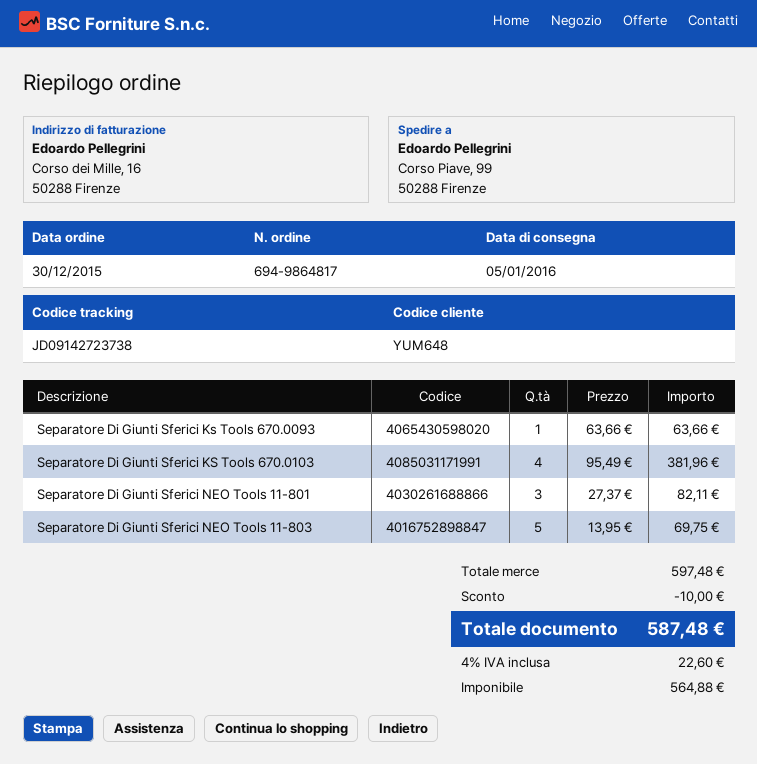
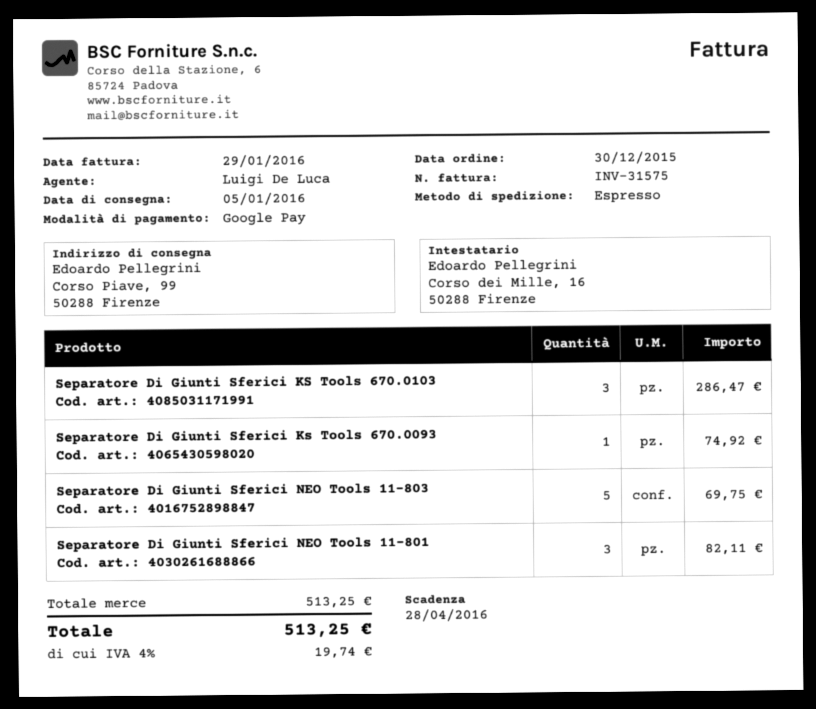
Separatore Di Giunti Sferici Ks Tools 670.0093: 1 for 63.66 -> 1 for 74.92
Separatore Di Giunti Sferici KS Tools 670.0103: 4 for 381.96 -> 3 for 286.47
subtotal: 597.48 -> 513.25
discount: 10.00 -> none
tax: 4% = 22.60 -> 4% = 19.74
total: 587.48 -> 513.25

